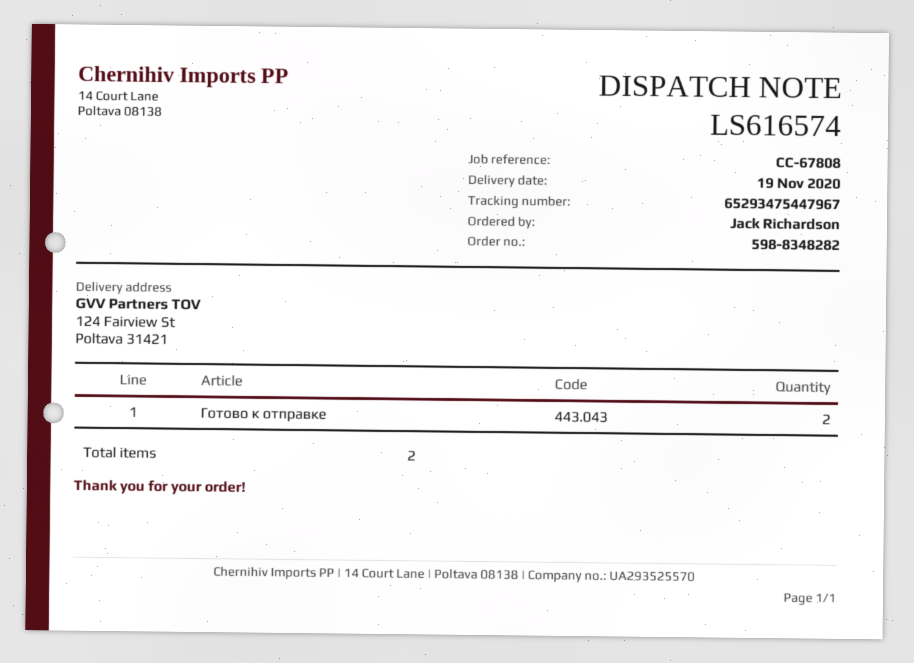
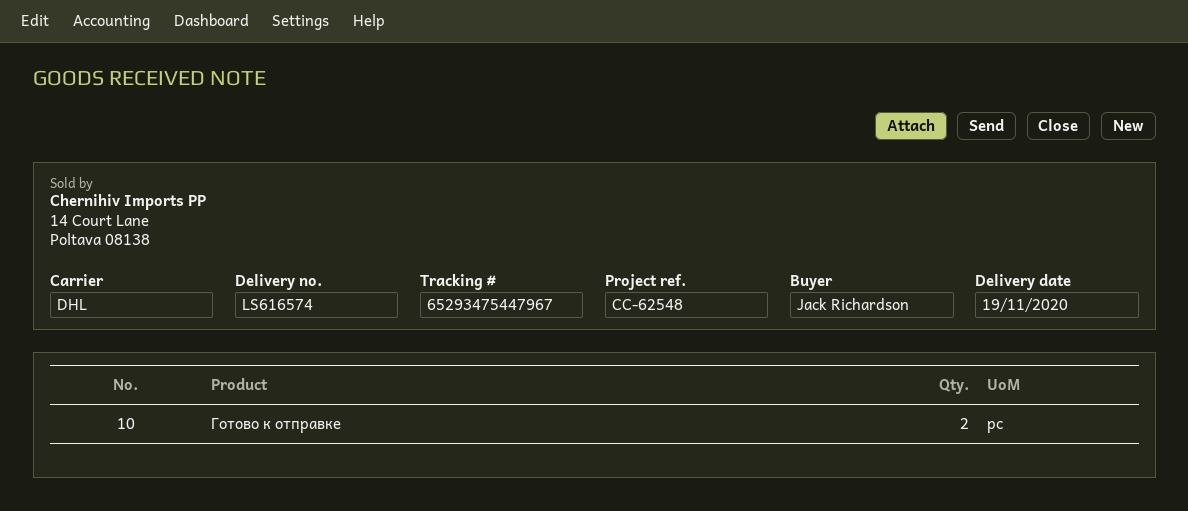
reference: CC-67808 -> CC-62548

